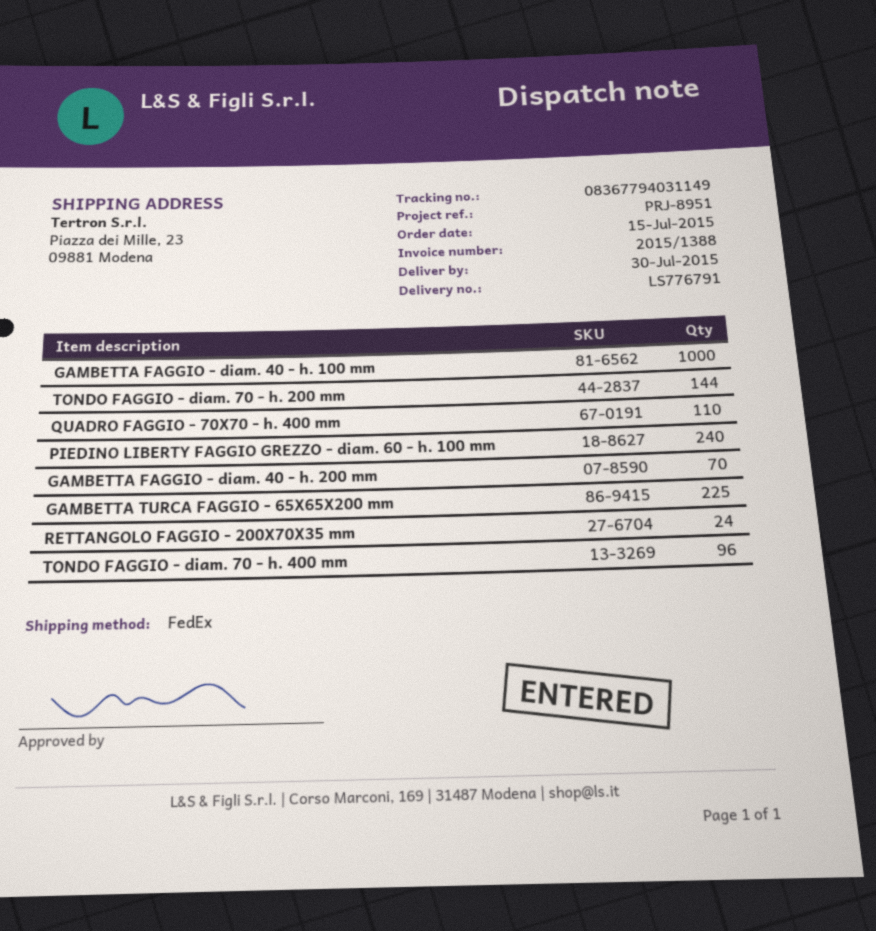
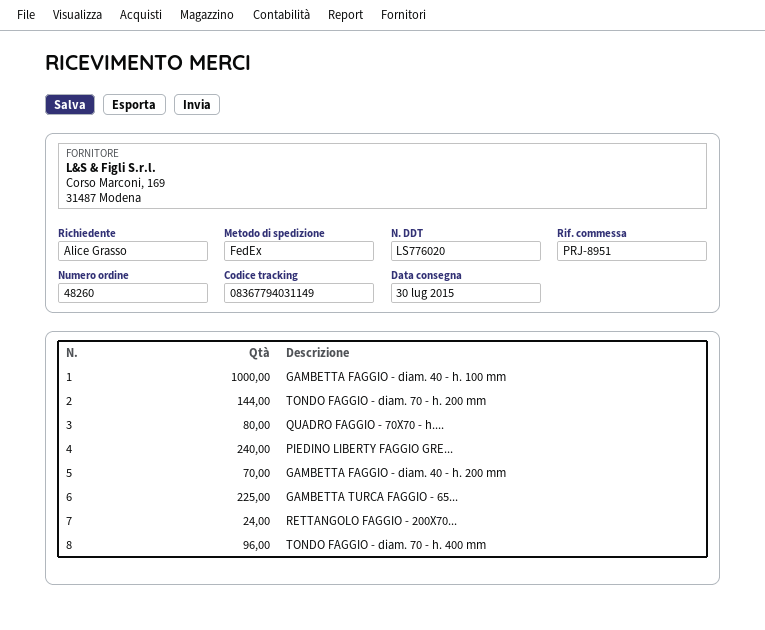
delivery note number: LS776791 -> LS776020
QUADRO FAGGIO - 70X70 - h. 400 mm: 110 -> 80

